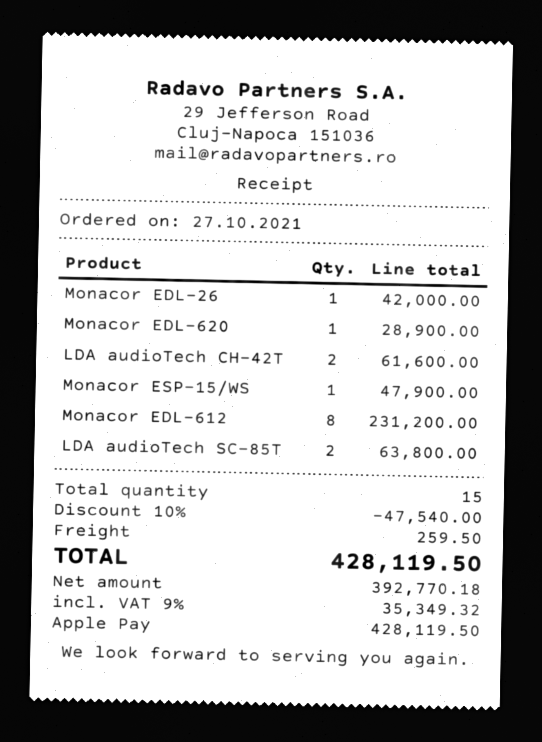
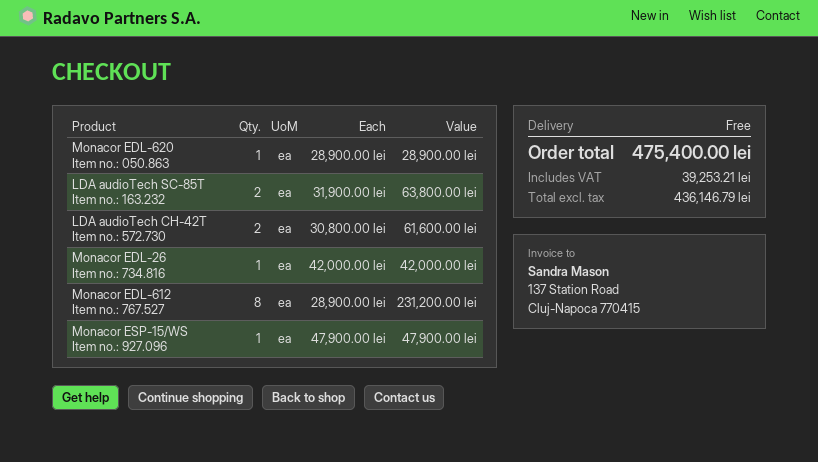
discount: 10% = 47540.00 -> none
shipping: 259.50 -> 0.00
net: 392770.18 -> 436146.79
tax: 35349.32 -> 39253.21
total: 428119.50 -> 475400.00

